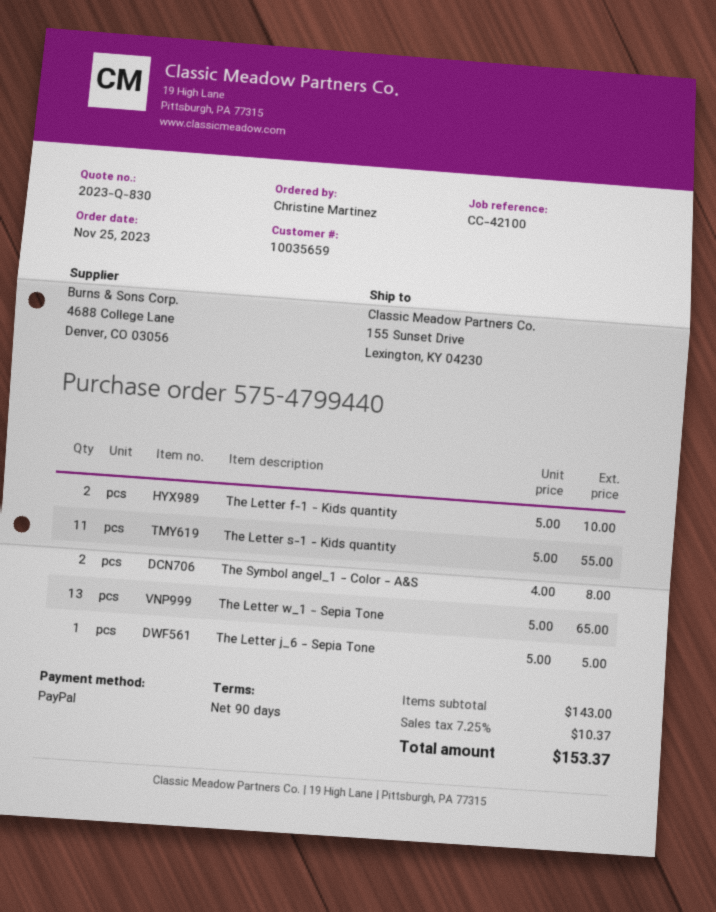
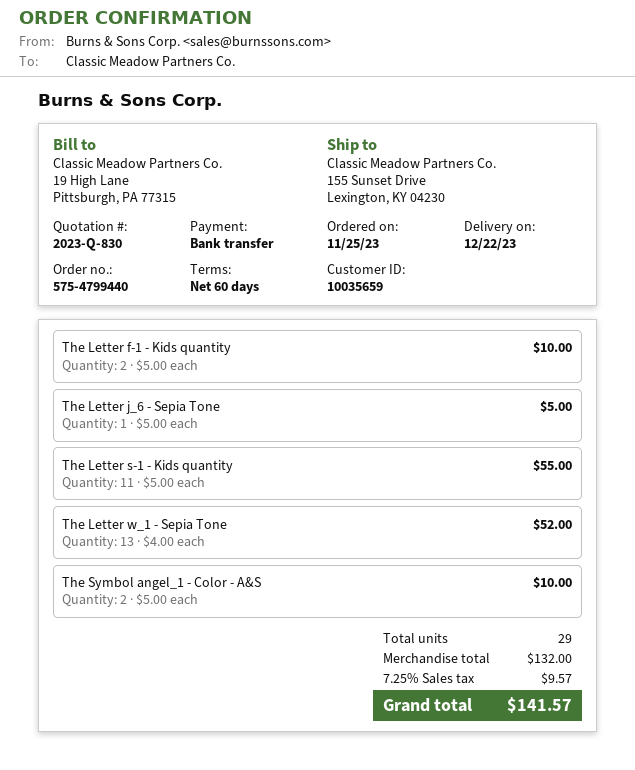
payment terms: 90 days -> 60 days
payment method: PayPal -> bank transfer
The Symbol angel_1 - Color - A&S: 2 x 4.00 = 8.00 -> 2 x 5.00 = 10.00
The Letter w_1 - Sepia Tone: 13 x 5.00 = 65.00 -> 13 x 4.00 = 52.00
subtotal: 143.00 -> 132.00
tax: 7.25% = 10.37 -> 7.25% = 9.57
total: 153.37 -> 141.57

